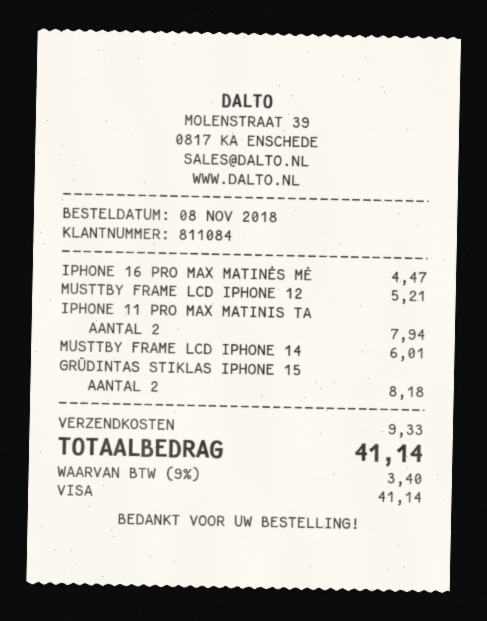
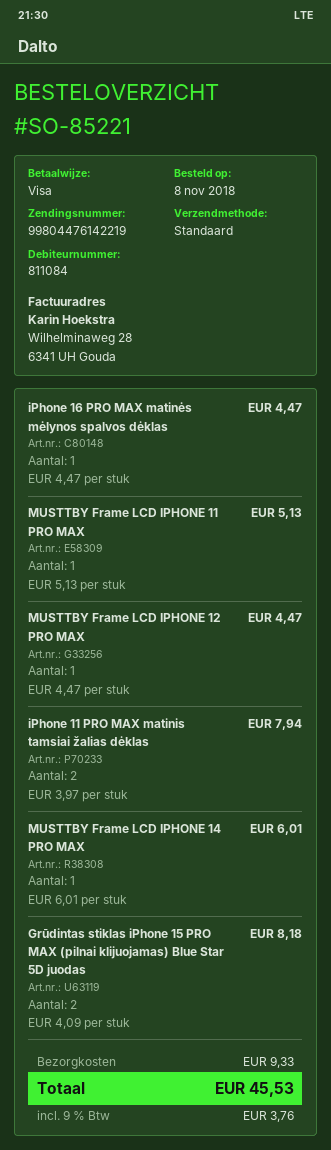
MUSTTBY FRAME LCD IPHONE 12: 1 for 5.21 -> 1 for 4.47
MUSTTBY Frame LCD IPHONE 11 PRO MAX: none -> 1 for 5.13
tax: 9% = 3.40 -> 9% = 3.76
total: 41.14 -> 45.53

